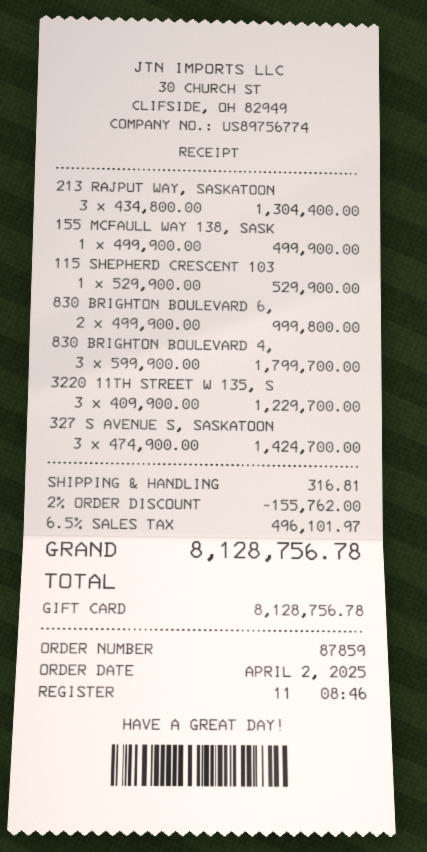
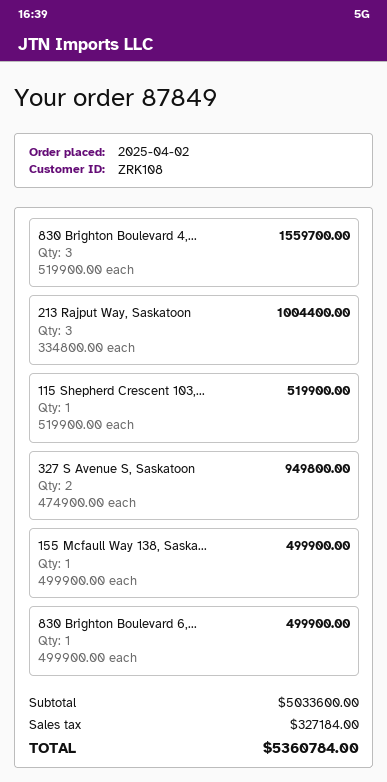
order number: 87859 -> 87849
213 RAJPUT WAY, SASKATOON: 3 x 434800.00 = 1304400.00 -> 3 x 334800.00 = 1004400.00
115 SHEPHERD CRESCENT 103: 1 x 529900.00 = 529900.00 -> 1 x 519900.00 = 519900.00
830 BRIGHTON BOULEVARD 6,: 2 x 499900.00 = 999800.00 -> 1 x 499900.00 = 499900.00
830 BRIGHTON BOULEVARD 4,: 3 x 599900.00 = 1799700.00 -> 3 x 519900.00 = 1559700.00
3220 11TH STREET W 135, S: 3 x 409900.00 = 1229700.00 -> none
327 S AVENUE S, SASKATOON: 3 x 474900.00 = 1424700.00 -> 2 x 474900.00 = 949800.00
discount: 2% = 155762.00 -> none
shipping: 316.81 -> none
tax: 496101.97 -> 327184.00
total: 8128756.78 -> 5360784.00

